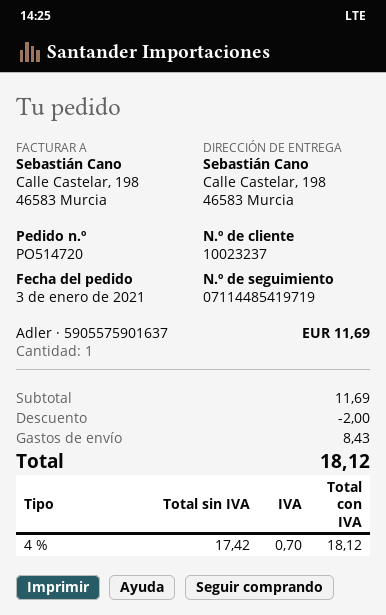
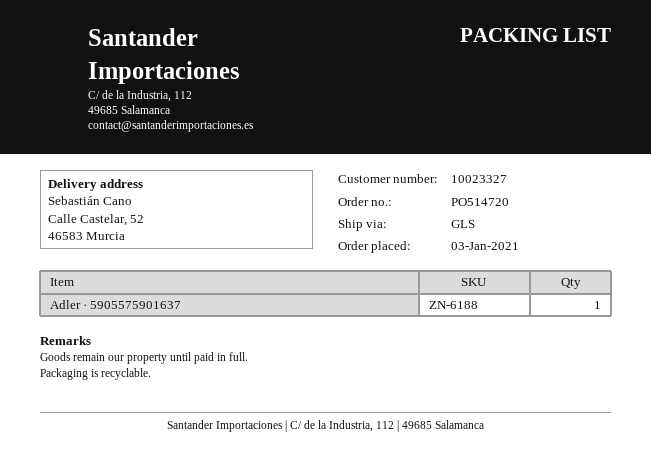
customer number: 10023237 -> 10023327
ship to: Calle Castelar, 198, 46583 Murcia -> Calle Castelar, 52, 46583 Murcia

